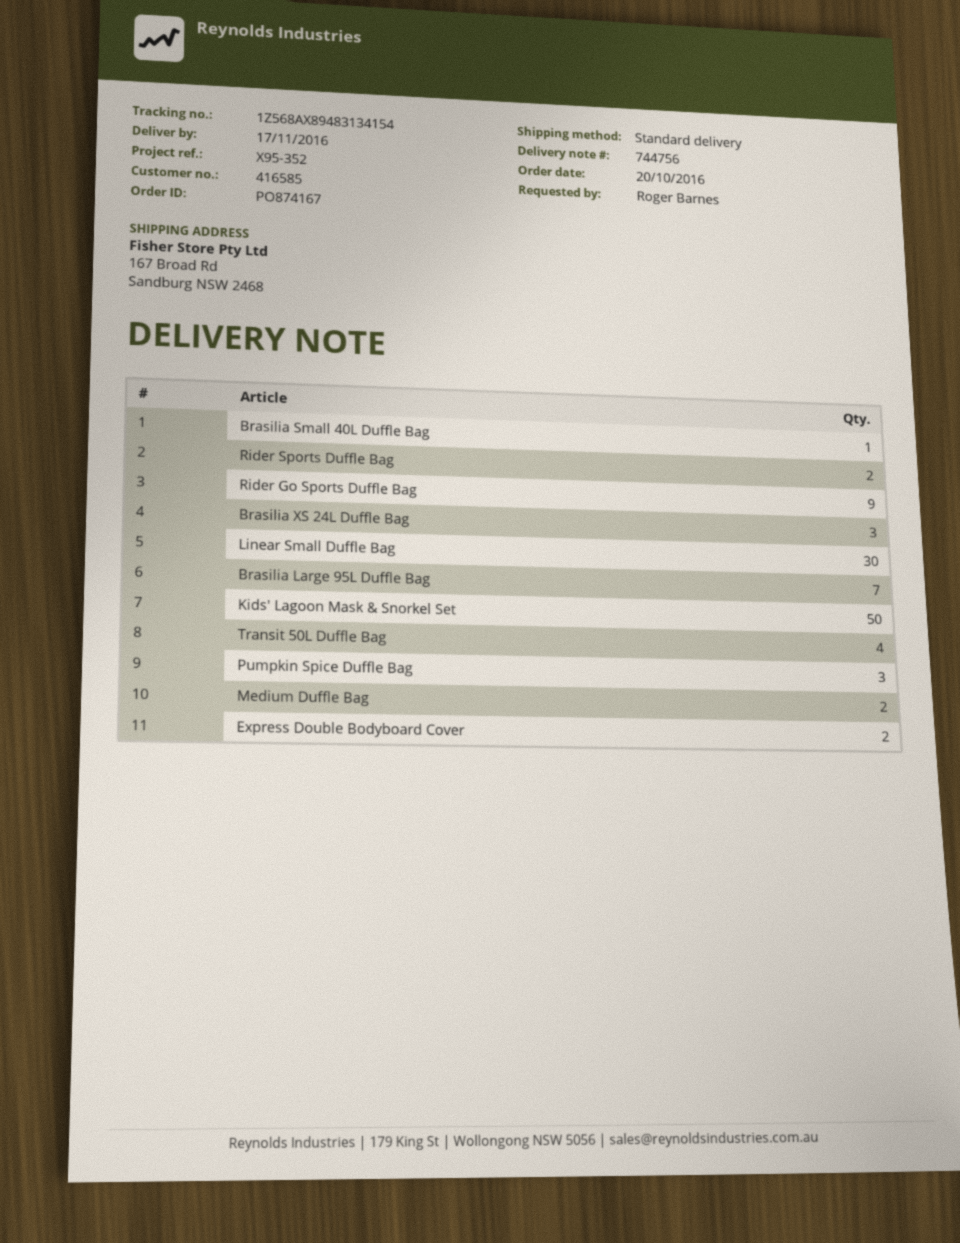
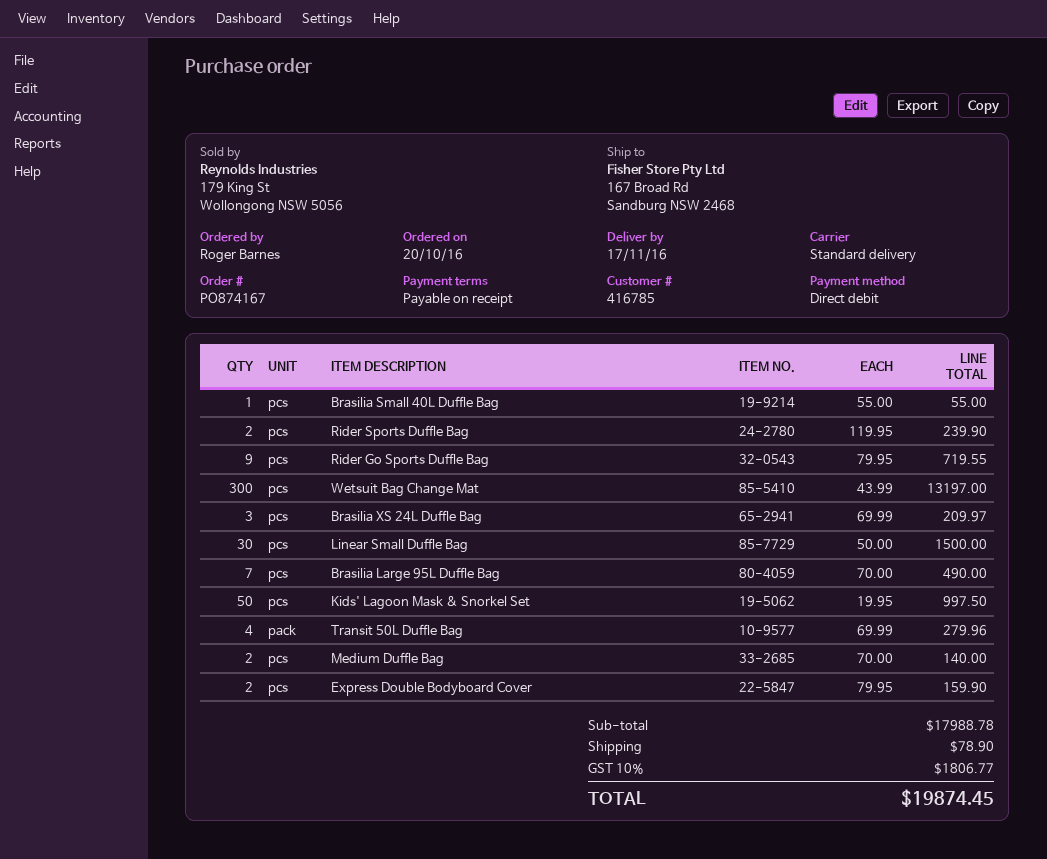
customer number: 416585 -> 416785
Pumpkin Spice Duffle Bag: 3 -> none
Wetsuit Bag Change Mat: none -> 300

